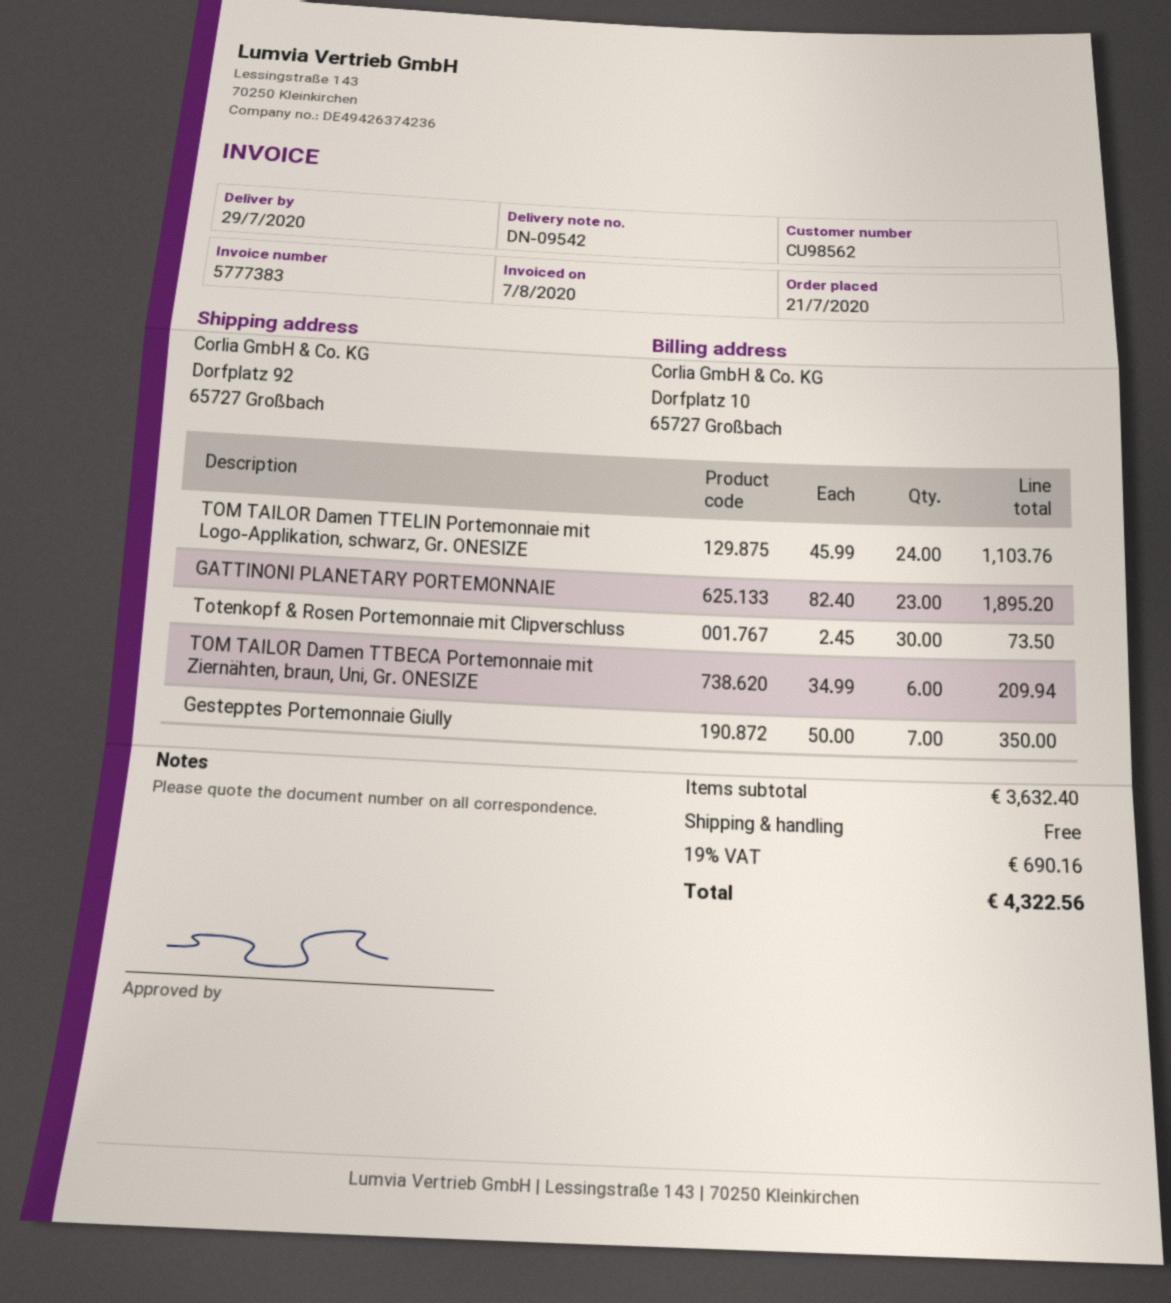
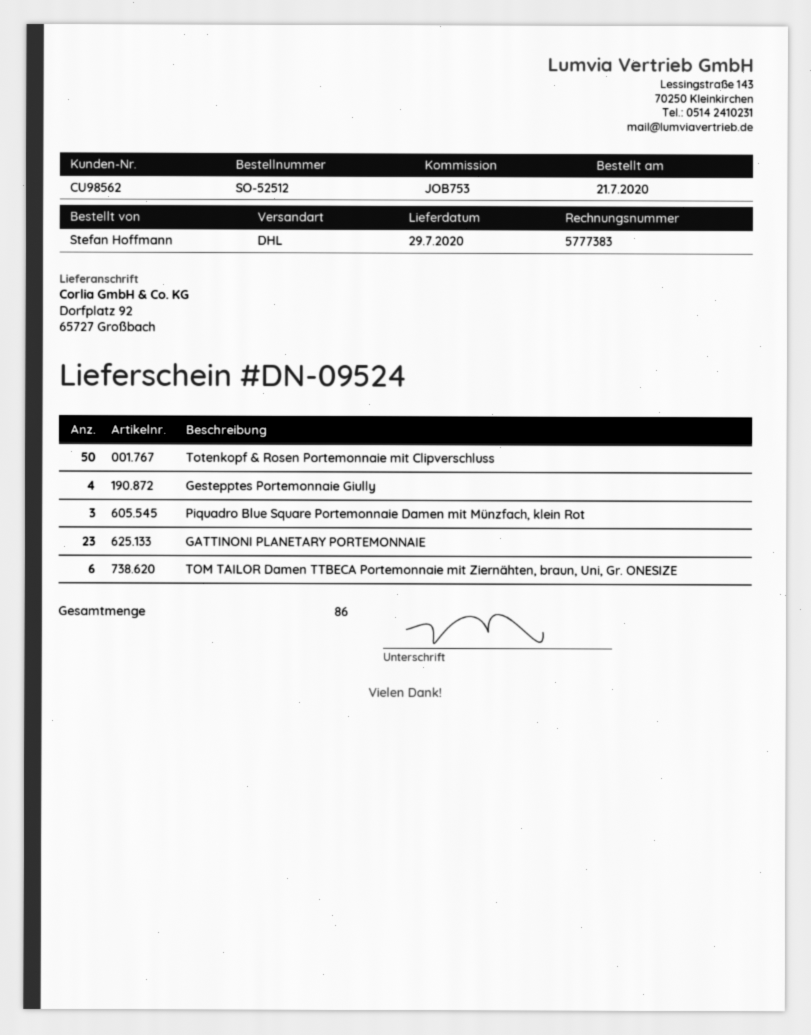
delivery note number: DN-09542 -> DN-09524
TOM TAILOR Damen TTELIN Portemonnaie mit Logo-Applikation, schwarz, Gr. ONESIZE: 24 -> none
Totenkopf & Rosen Portemonnaie mit Clipverschluss: 30 -> 50
Gestepptes Portemonnaie Giully: 7 -> 4
Piquadro Blue Square Portemonnaie Damen mit Münzfach, klein Rot: none -> 3

